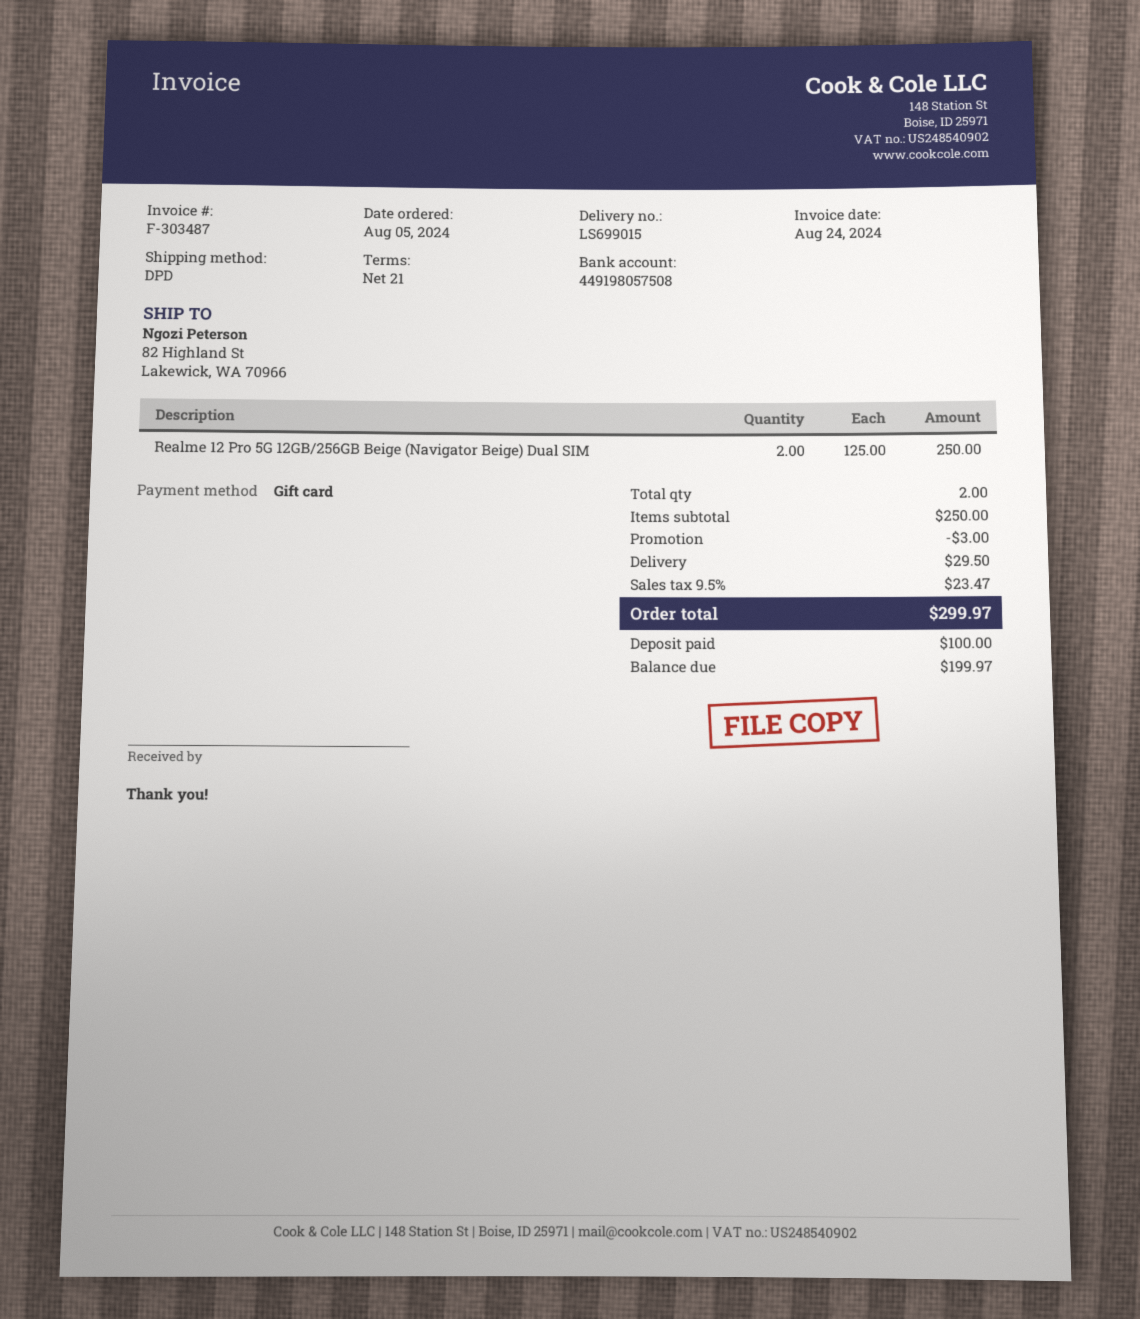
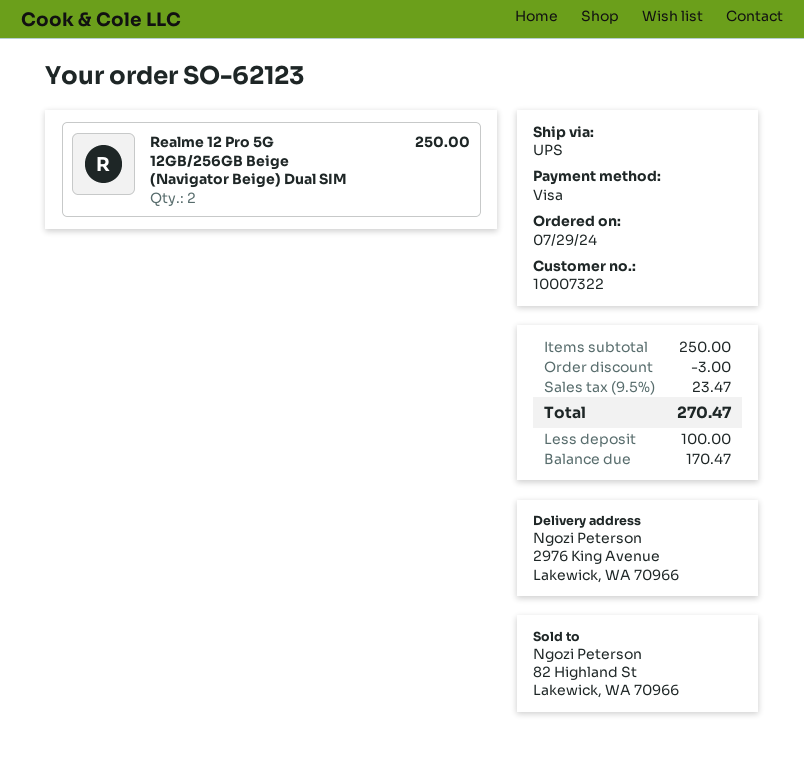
order date: 2024-08-05 -> 2024-07-29
payment method: gift card -> Visa
shipping method: DPD -> UPS
ship to: 82 Highland St, Lakewick, WA 70966 -> 2976 King Avenue, Lakewick, WA 70966
shipping: 29.50 -> none
total: 299.97 -> 270.47
balance: 199.97 -> 170.47

